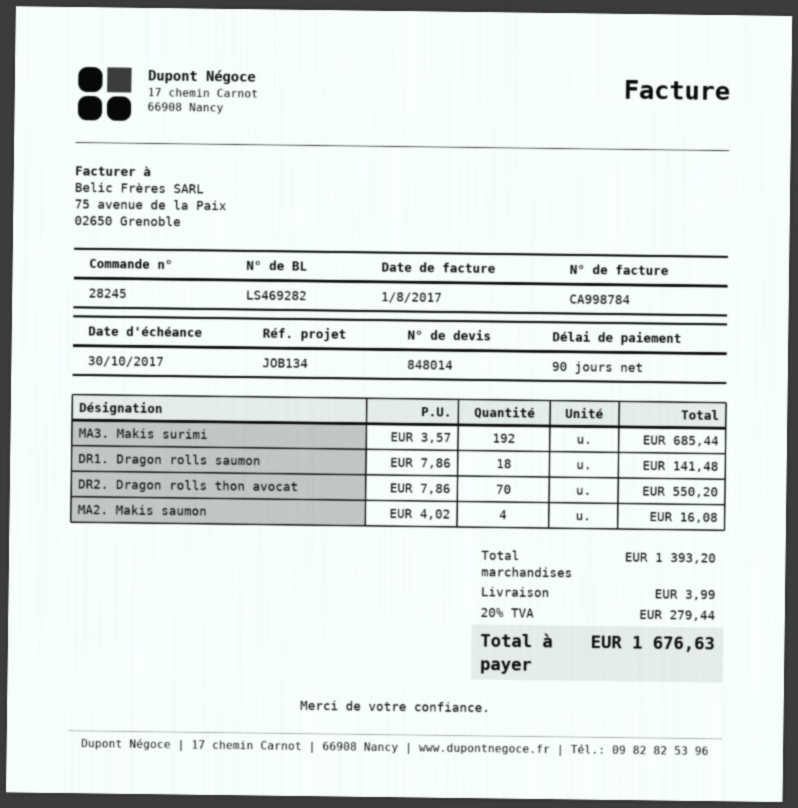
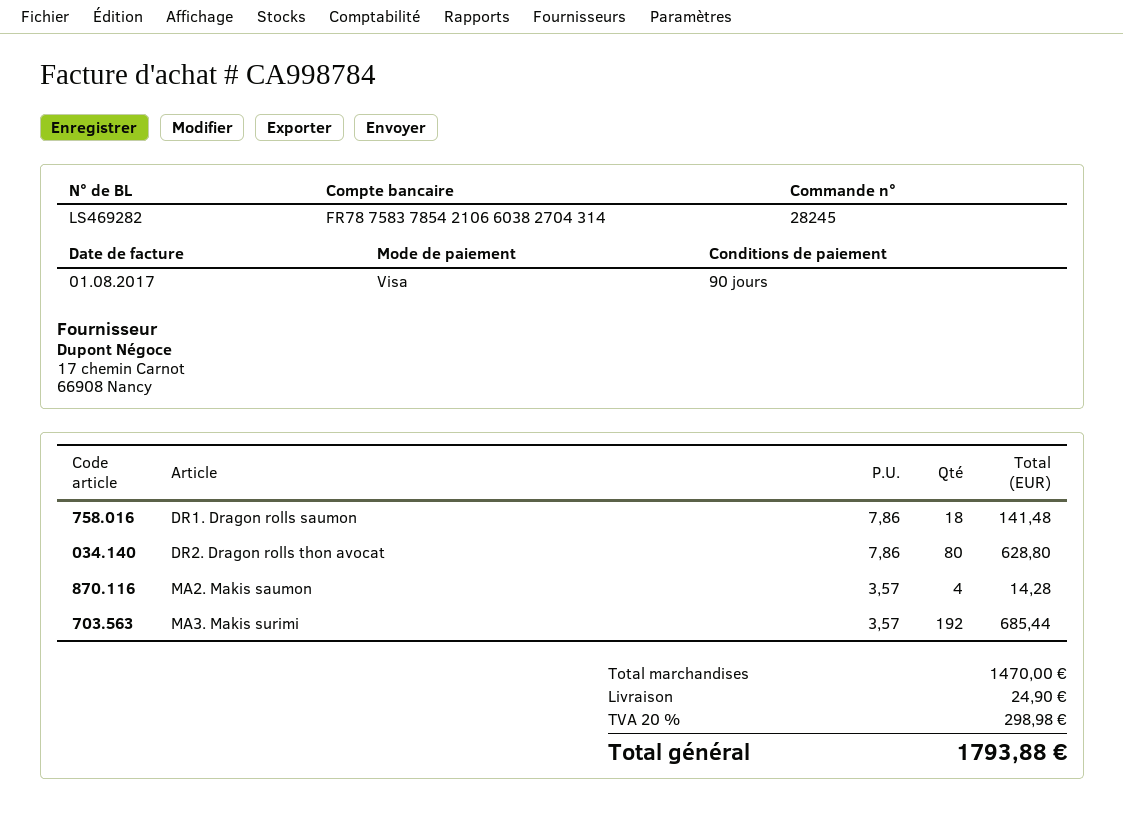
DR2. Dragon rolls thon avocat: 70 x 7.86 = 550.20 -> 80 x 7.86 = 628.80
MA2. Makis saumon: 4 x 4.02 = 16.08 -> 4 x 3.57 = 14.28
subtotal: 1393.20 -> 1470.00
shipping: 3.99 -> 24.90
tax: 20% = 279.44 -> 20% = 298.98
total: 1676.63 -> 1793.88

